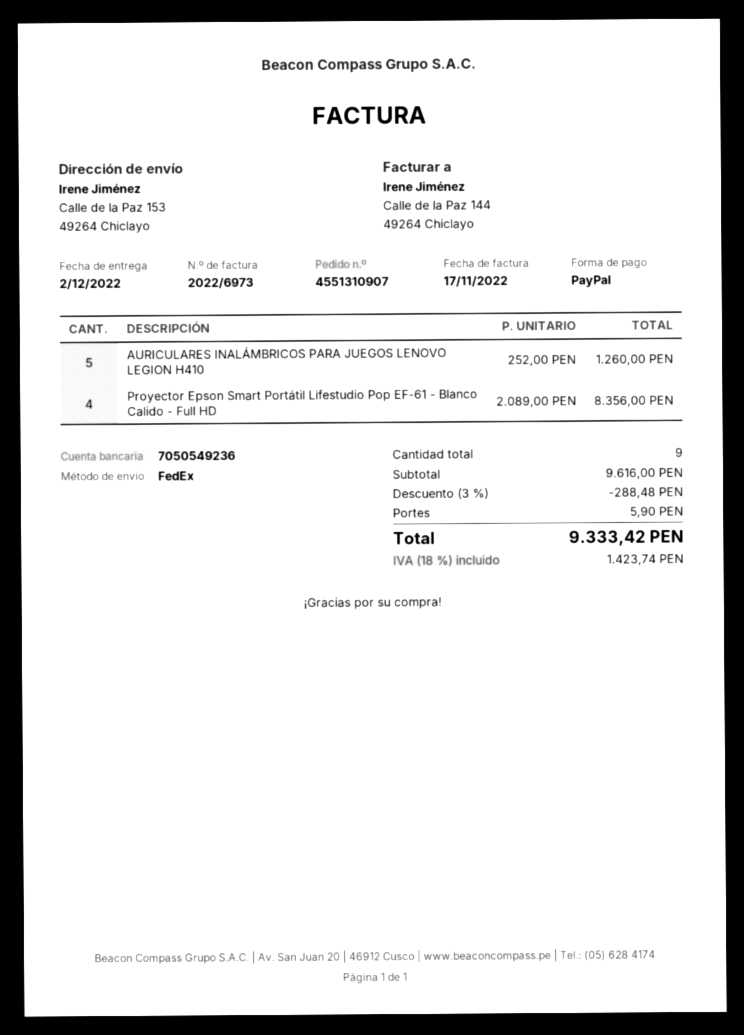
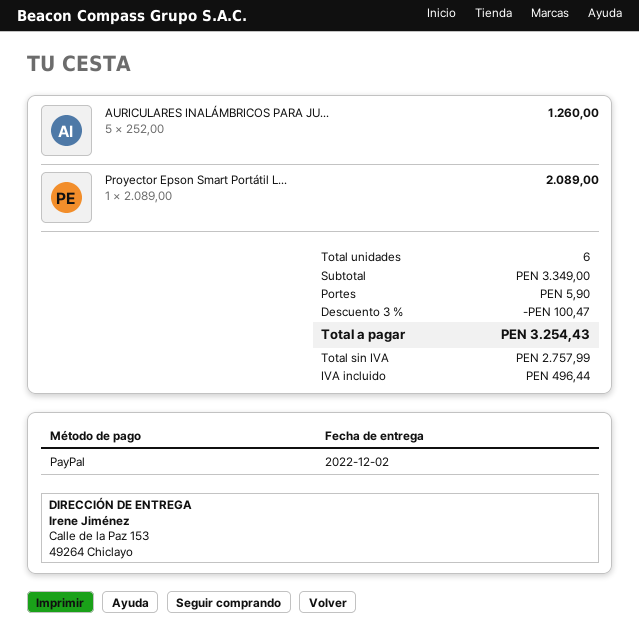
Proyector Epson Smart Portátil Lifestudio Pop EF-61 - Blanco Calido - Full HD: 4 x 2089.00 = 8356.00 -> 1 x 2089.00 = 2089.00
total quantity: 9 -> 6
subtotal: 9616.00 -> 3349.00
discount: 3% = 288.48 -> 3% = 100.47
tax: 1423.74 -> 496.44
total: 9333.42 -> 3254.43

